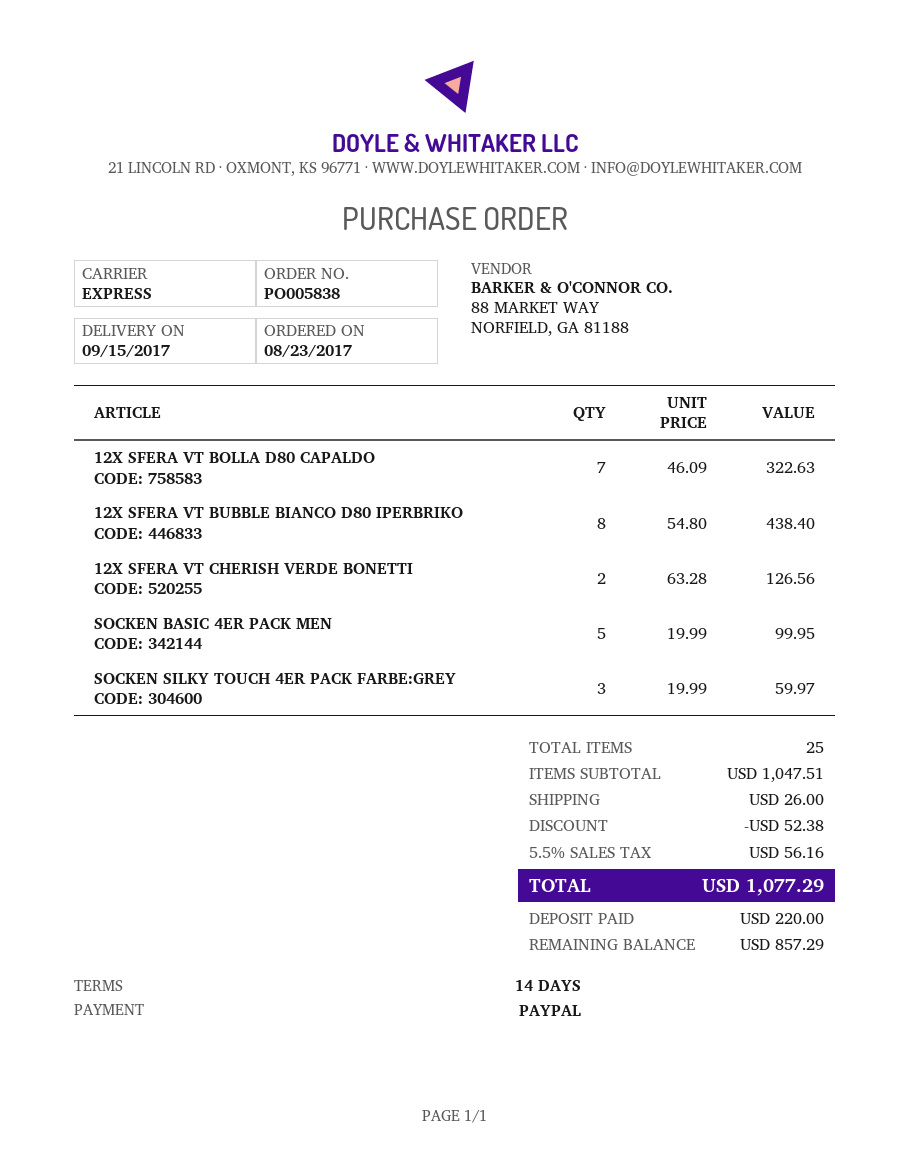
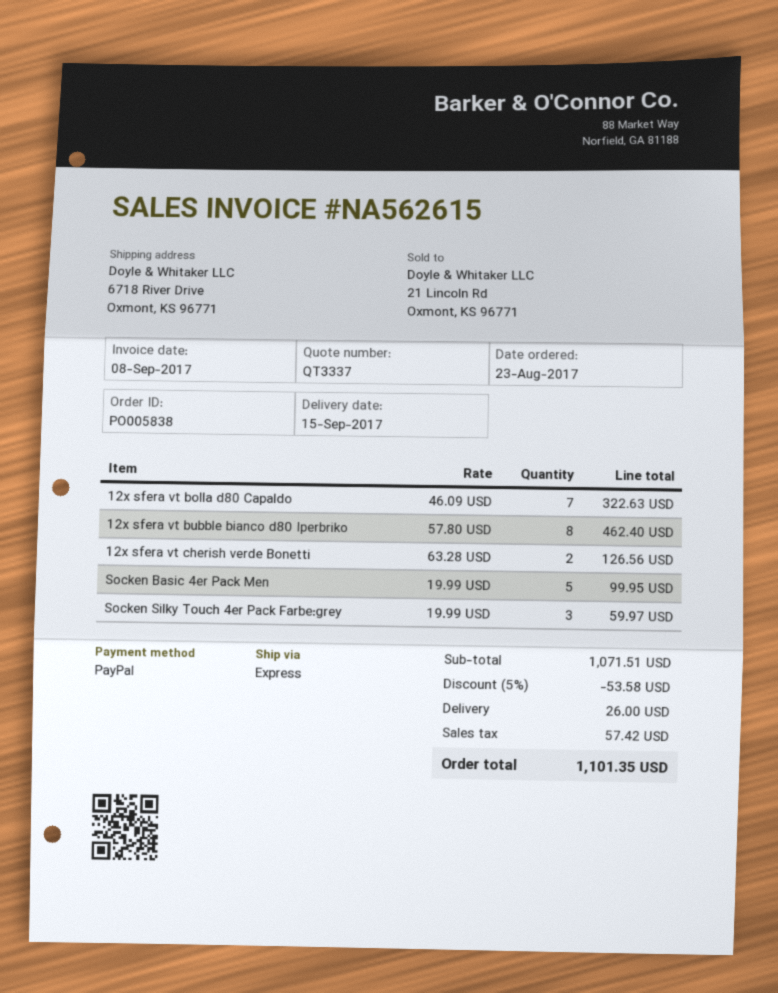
12X SFERA VT BUBBLE BIANCO D80 IPERBRIKO: 8 x 54.80 = 438.40 -> 8 x 57.80 = 462.40
subtotal: 1047.51 -> 1071.51
discount: 52.38 -> 53.58
tax: 56.16 -> 57.42
total: 1077.29 -> 1101.35

